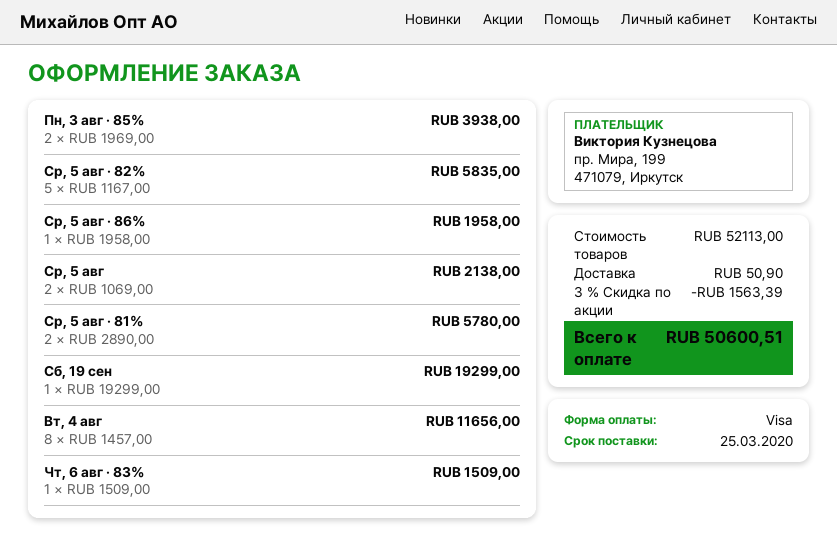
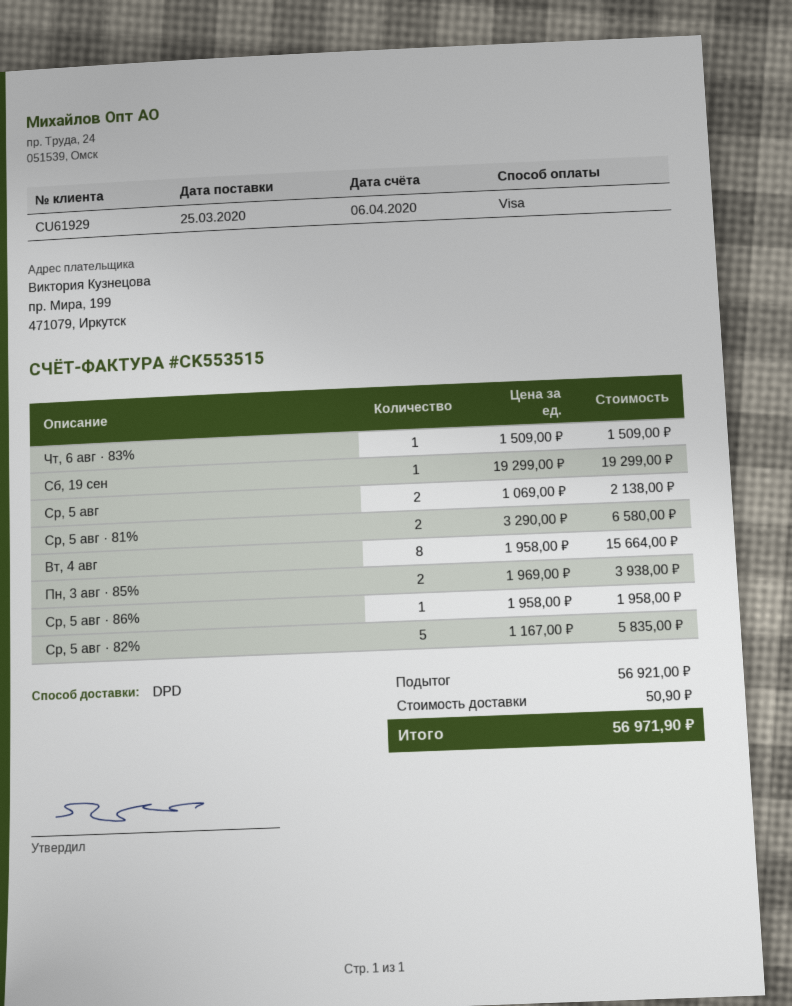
Ср, 5 авг · 81%: 2 x 2890.00 = 5780.00 -> 2 x 3290.00 = 6580.00
Вт, 4 авг: 8 x 1457.00 = 11656.00 -> 8 x 1958.00 = 15664.00
subtotal: 52113.00 -> 56921.00
discount: 3% = 1563.39 -> none
total: 50600.51 -> 56971.90

